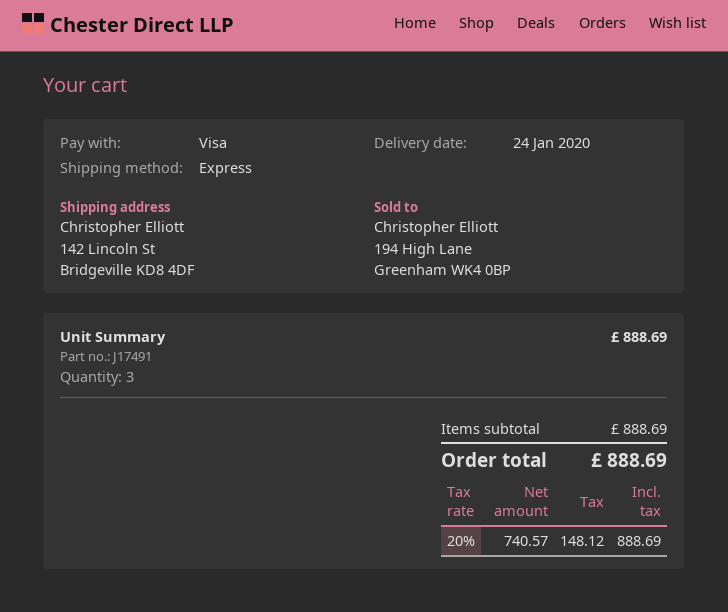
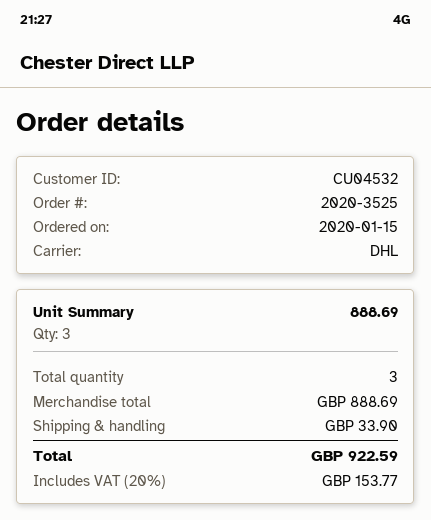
shipping method: express -> DHL
shipping: none -> 33.90
tax: 20% = 148.12 -> 20% = 153.77
total: 888.69 -> 922.59

